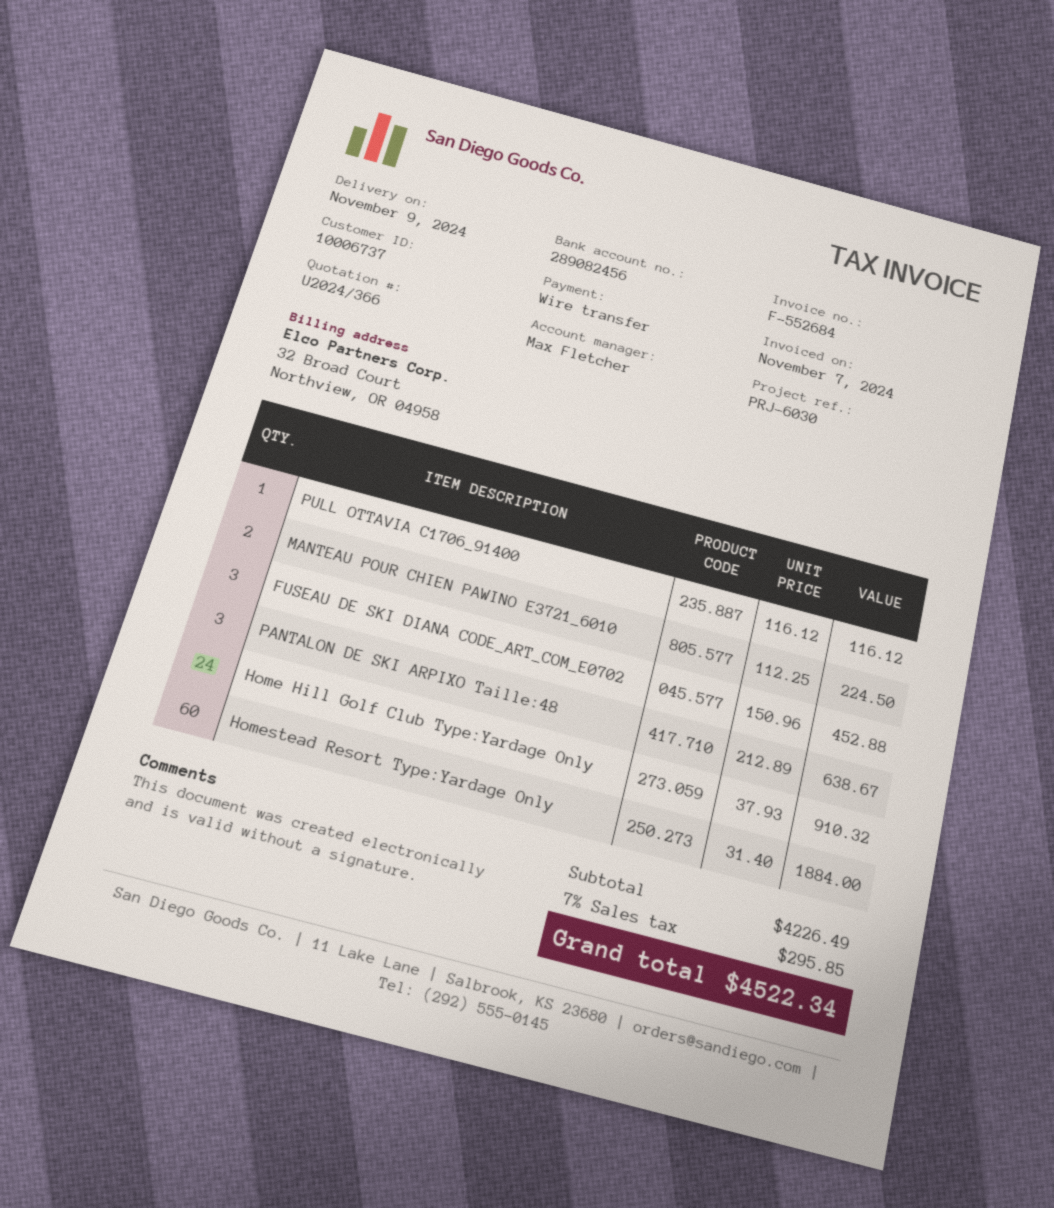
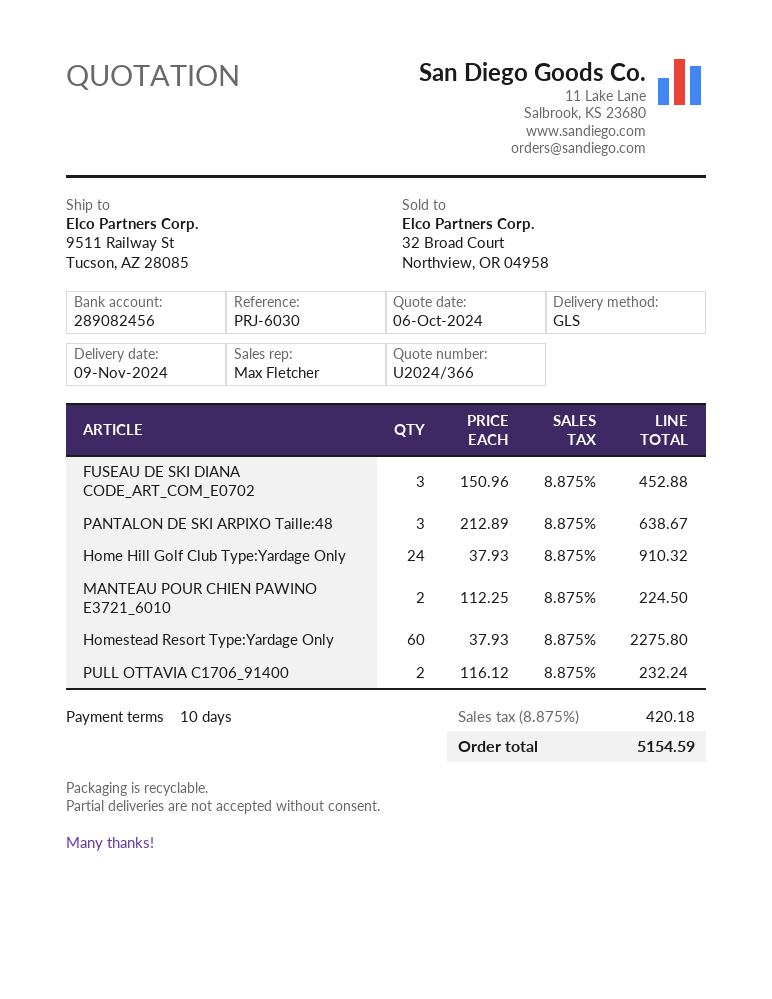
PULL OTTAVIA C1706_91400: 1 x 116.12 = 116.12 -> 2 x 116.12 = 232.24
Homestead Resort Type:Yardage Only: 60 x 31.40 = 1884.00 -> 60 x 37.93 = 2275.80
tax: 7% = 295.85 -> 8.875% = 420.18
total: 4522.34 -> 5154.59

